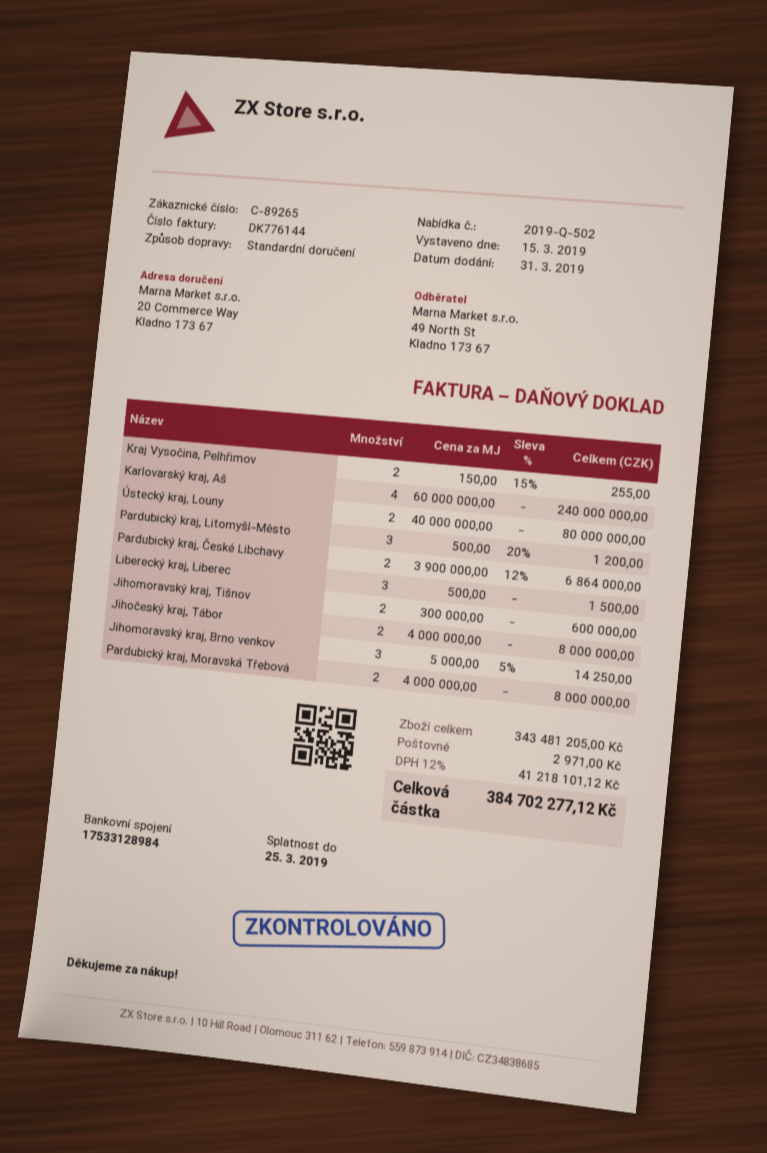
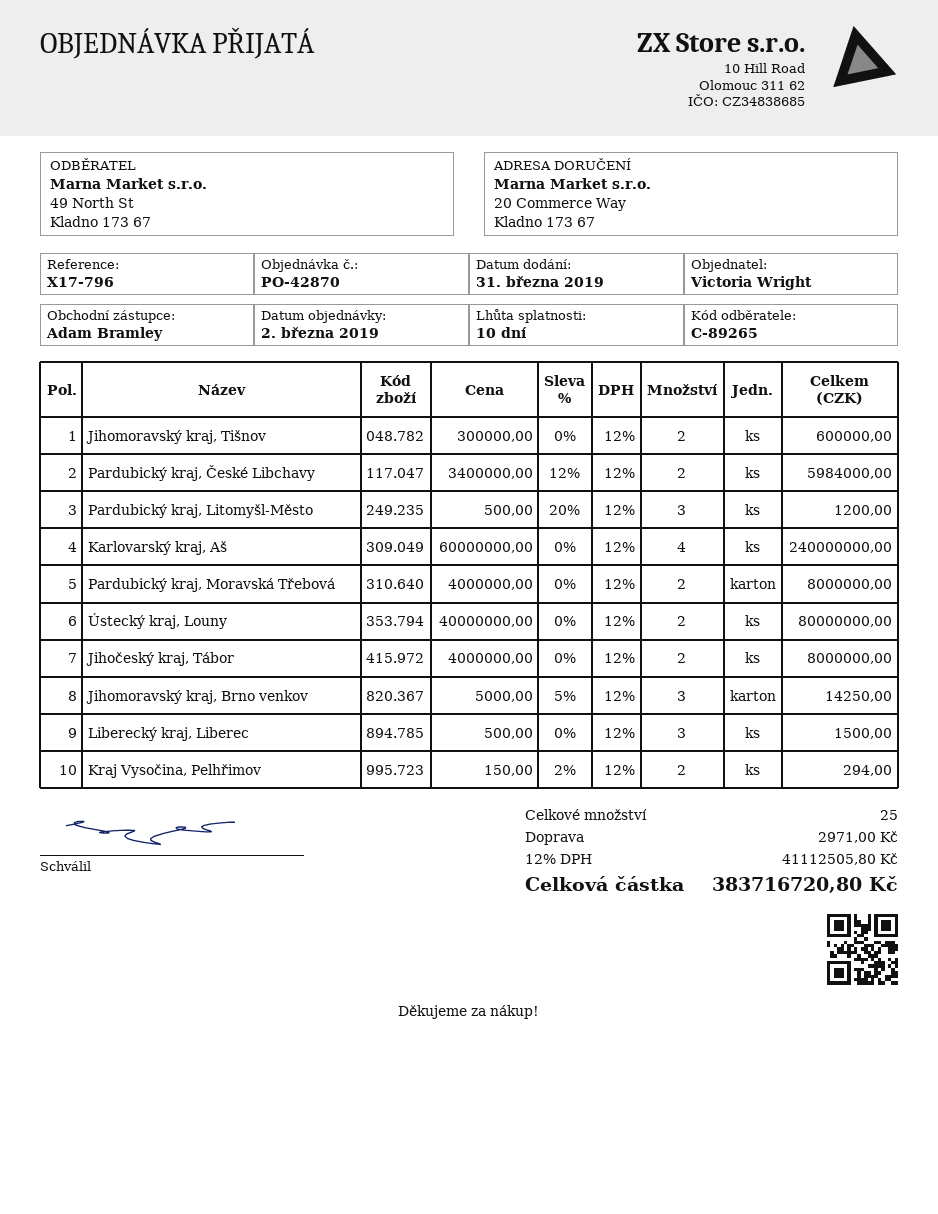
Kraj Vysočina, Pelhřimov: 2 x 150.00 - 15% = 255.00 -> 2 x 150.00 - 2% = 294.00
Pardubický kraj, České Libchavy: 2 x 3900000.00 - 12% = 6864000.00 -> 2 x 3400000.00 - 12% = 5984000.00
tax: 12% = 41218101.12 -> 12% = 41112505.80
total: 384702277.12 -> 383716720.80

